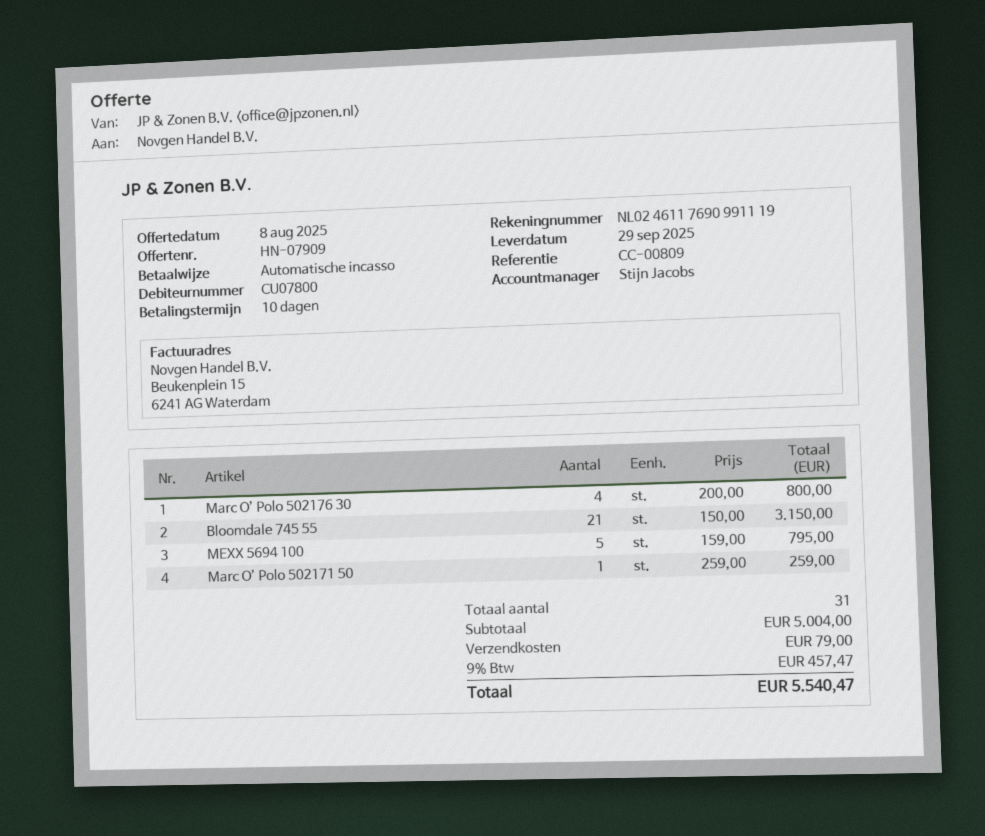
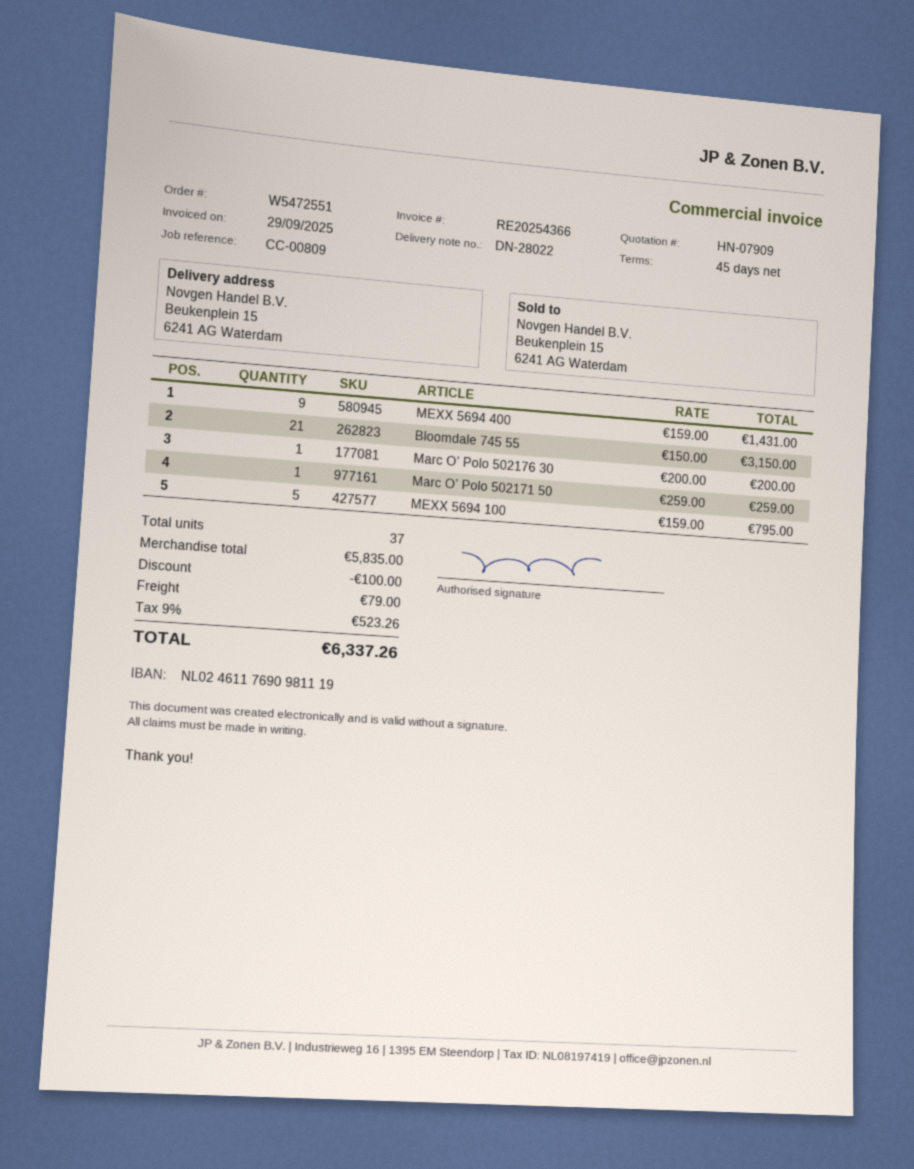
payment terms: 10 days -> 45 days
bank account: NL0246117690991119 -> NL0246117690981119
Marc O’ Polo 502176 30: 4 x 200.00 = 800.00 -> 1 x 200.00 = 200.00
MEXX 5694 400: none -> 9 x 159.00 = 1431.00
total quantity: 31 -> 37
subtotal: 5004.00 -> 5835.00
discount: none -> 100.00
tax: 9% = 457.47 -> 9% = 523.26
total: 5540.47 -> 6337.26

